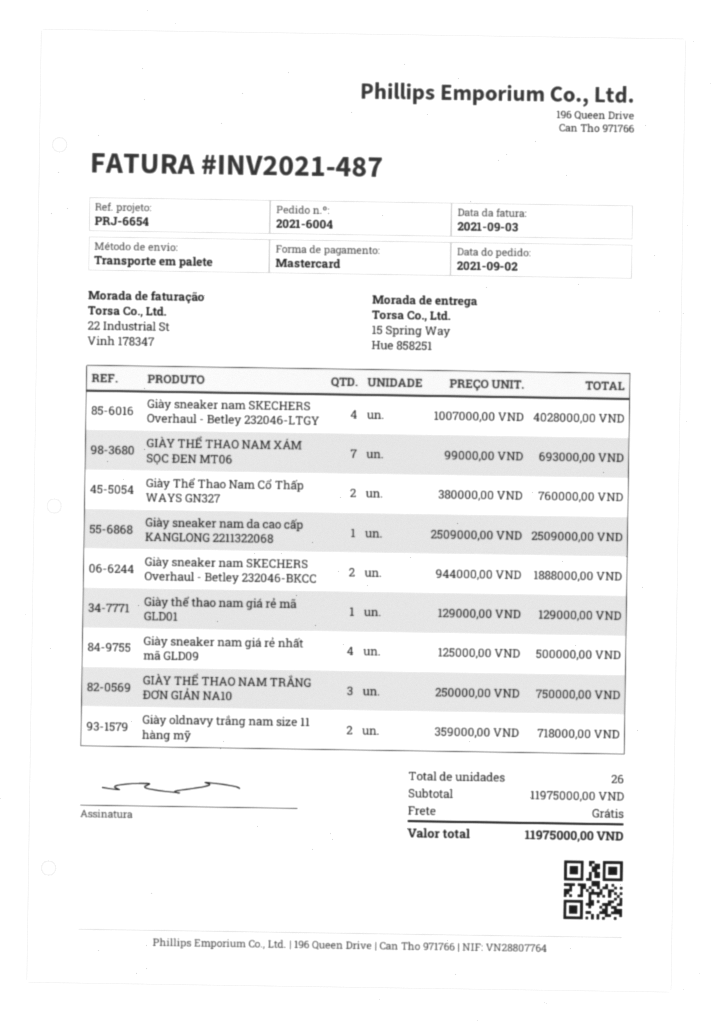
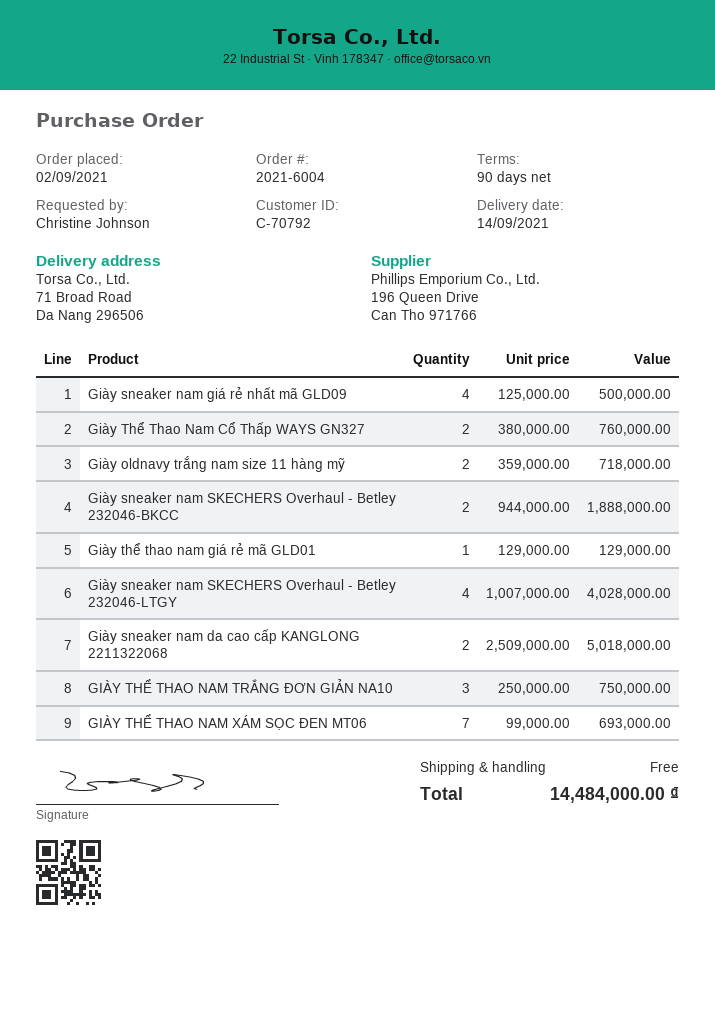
ship to: 15 Spring Way, Hue 858251 -> 71 Broad Road, Da Nang 296506
Giày sneaker nam da cao cấp KANGLONG 2211322068: 1 x 2509000.00 = 2509000.00 -> 2 x 2509000.00 = 5018000.00
total: 11975000.00 -> 14484000.00

